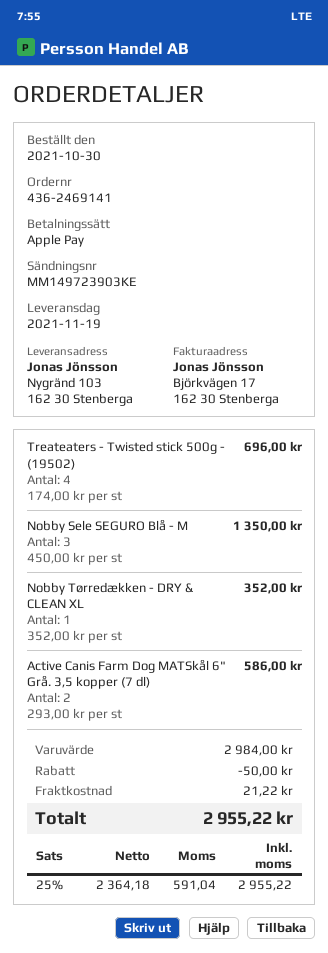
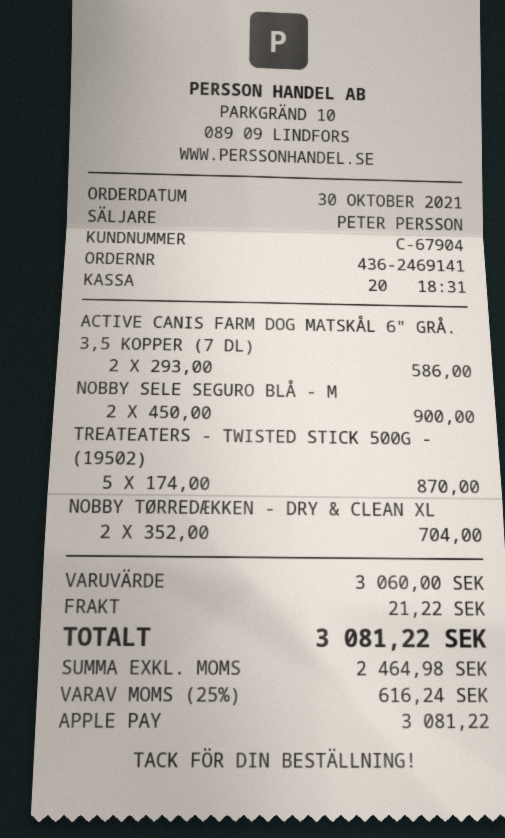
Treateaters - Twisted stick 500g - (19502): 4 x 174.00 = 696.00 -> 5 x 174.00 = 870.00
Nobby Sele SEGURO Blå - M: 3 x 450.00 = 1350.00 -> 2 x 450.00 = 900.00
Nobby Tørredækken - DRY & CLEAN XL: 1 x 352.00 = 352.00 -> 2 x 352.00 = 704.00
subtotal: 2984.00 -> 3060.00
discount: 50.00 -> none
net: 2364.18 -> 2464.98
tax: 25% = 591.04 -> 25% = 616.24
total: 2955.22 -> 3081.22

